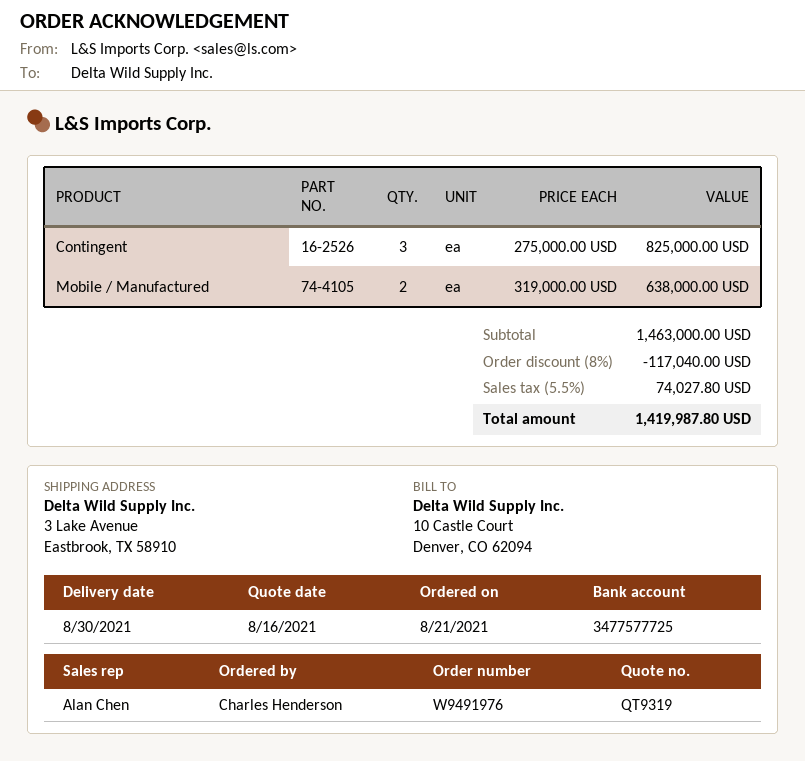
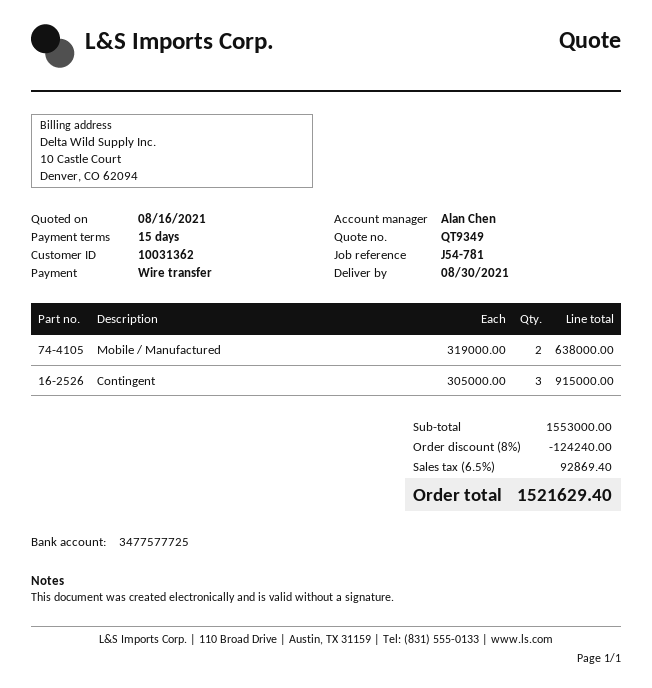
quote number: QT9319 -> QT9349
Contingent: 3 x 275000.00 = 825000.00 -> 3 x 305000.00 = 915000.00
subtotal: 1463000.00 -> 1553000.00
discount: 8% = 117040.00 -> 8% = 124240.00
tax: 5.5% = 74027.80 -> 6.5% = 92869.40
total: 1419987.80 -> 1521629.40

